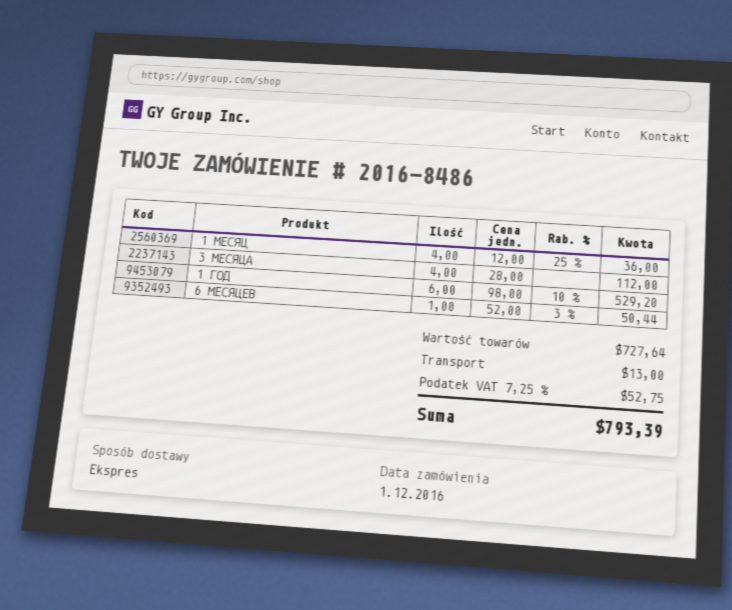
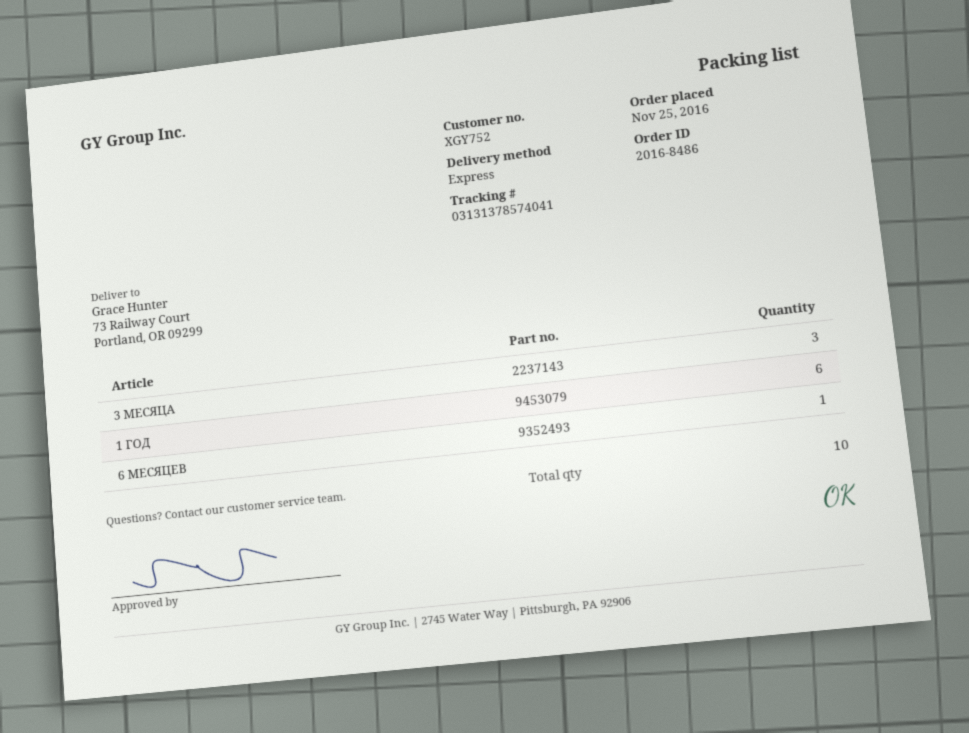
order date: 2016-12-01 -> 2016-11-25
1 МЕСЯЦ: 4 -> none
3 МЕСЯЦА: 4 -> 3

